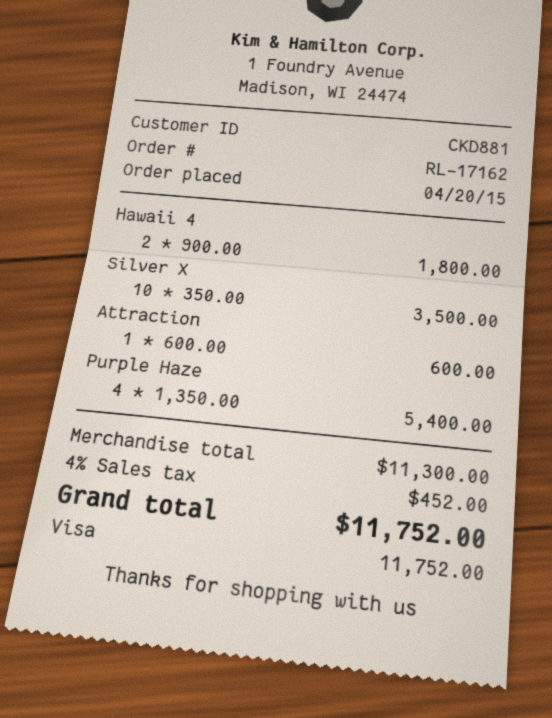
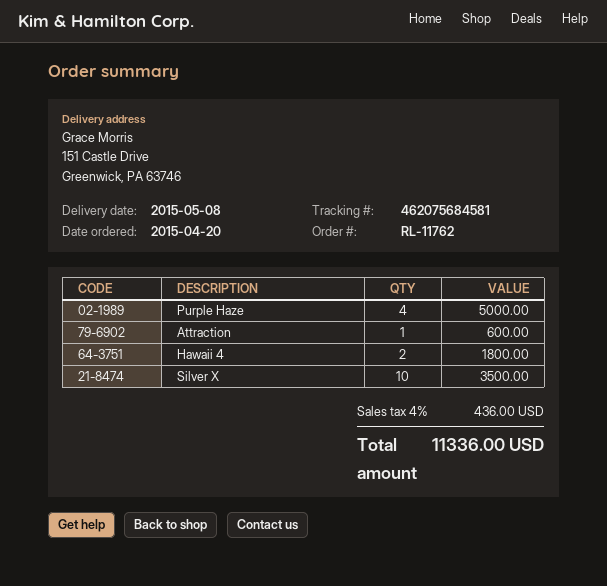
order number: RL-17162 -> RL-11762
Purple Haze: 4 for 5400.00 -> 4 for 5000.00
tax: 4% = 452.00 -> 4% = 436.00
total: 11752.00 -> 11336.00

